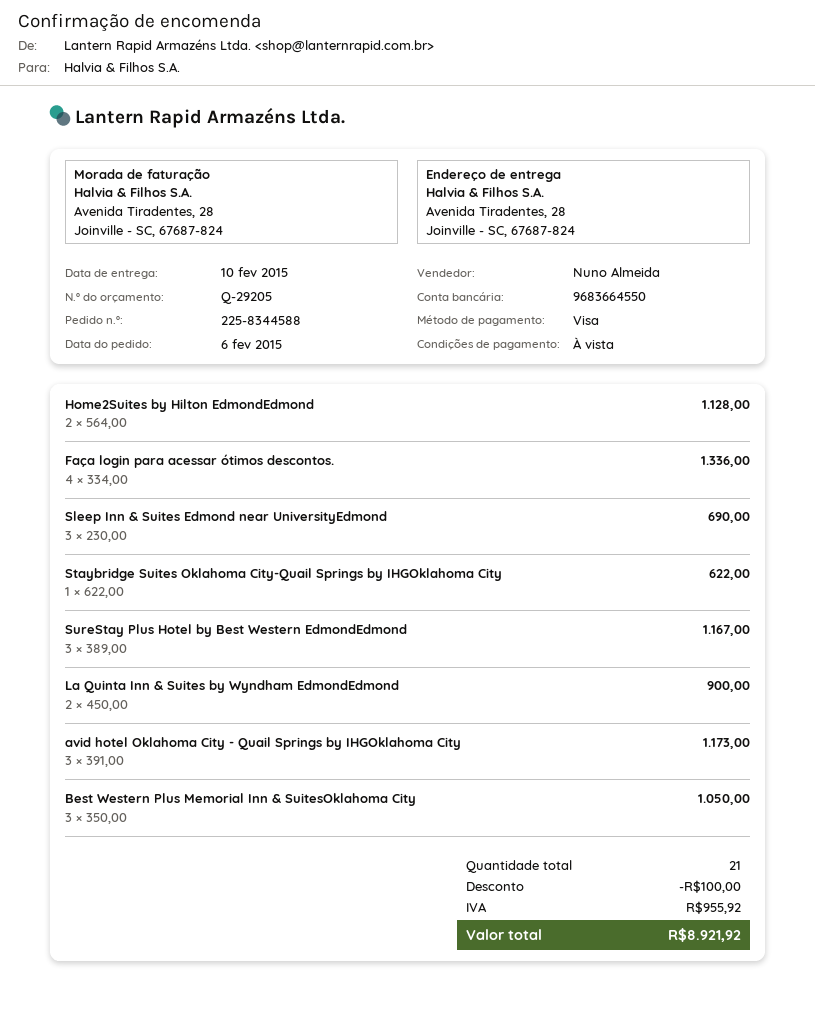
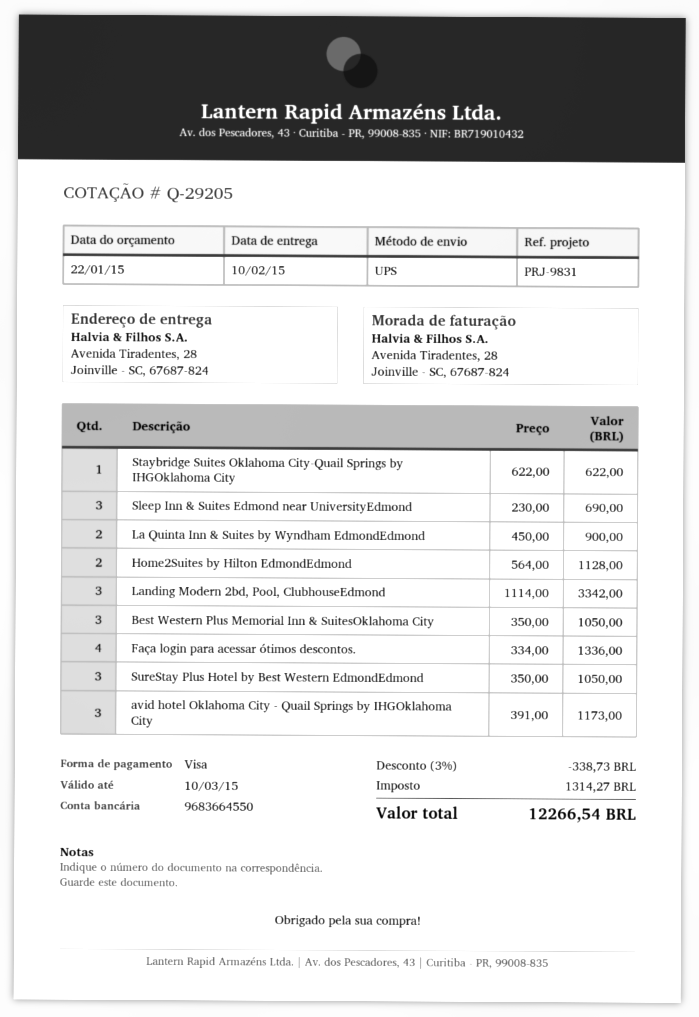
SureStay Plus Hotel by Best Western EdmondEdmond: 3 x 389.00 = 1167.00 -> 3 x 350.00 = 1050.00
Landing Modern 2bd, Pool, ClubhouseEdmond: none -> 3 x 1114.00 = 3342.00
discount: 100.00 -> 338.73
tax: 955.92 -> 1314.27
total: 8921.92 -> 12266.54

